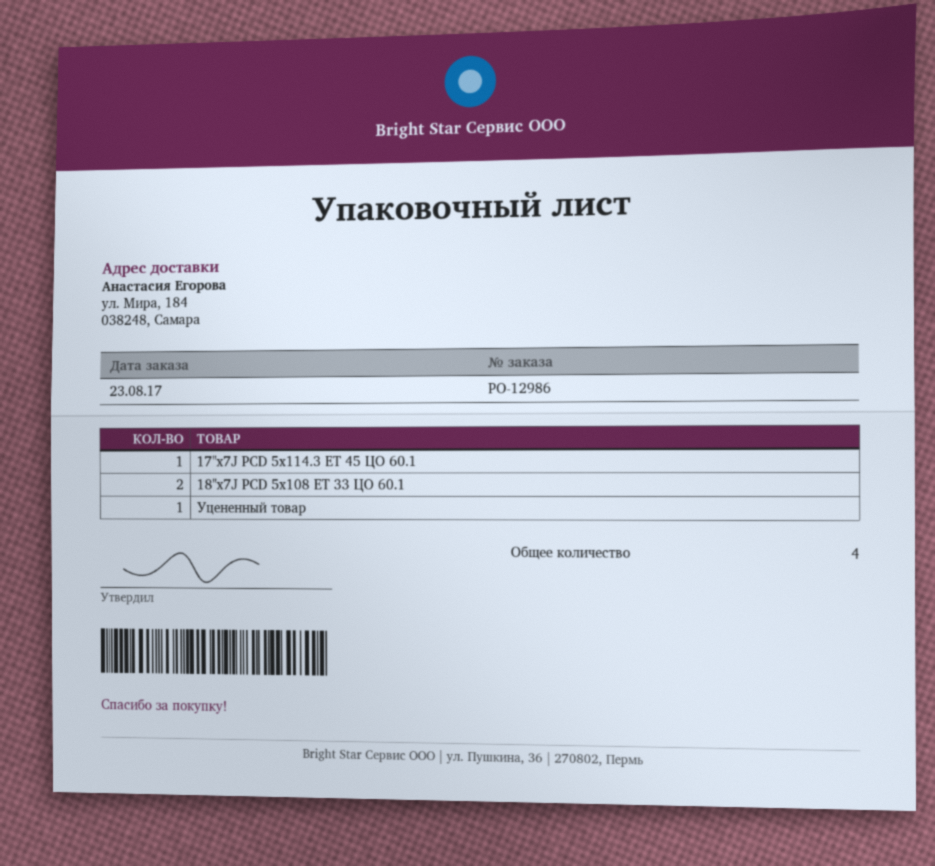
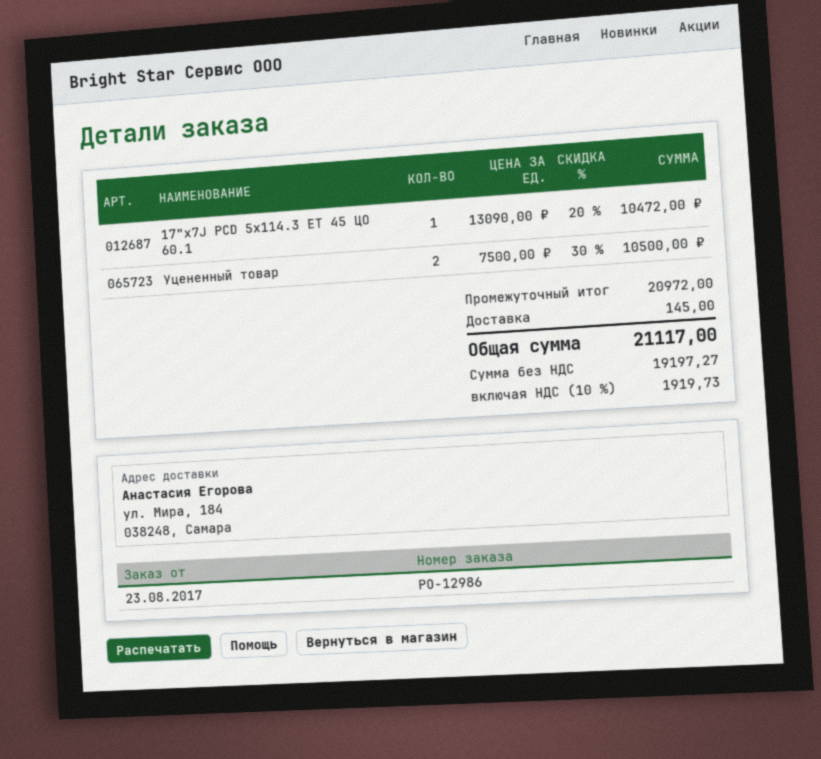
18"x7J PCD 5x108 ЕТ 33 ЦО 60.1: 2 -> none
Уцененный товар: 1 -> 2

